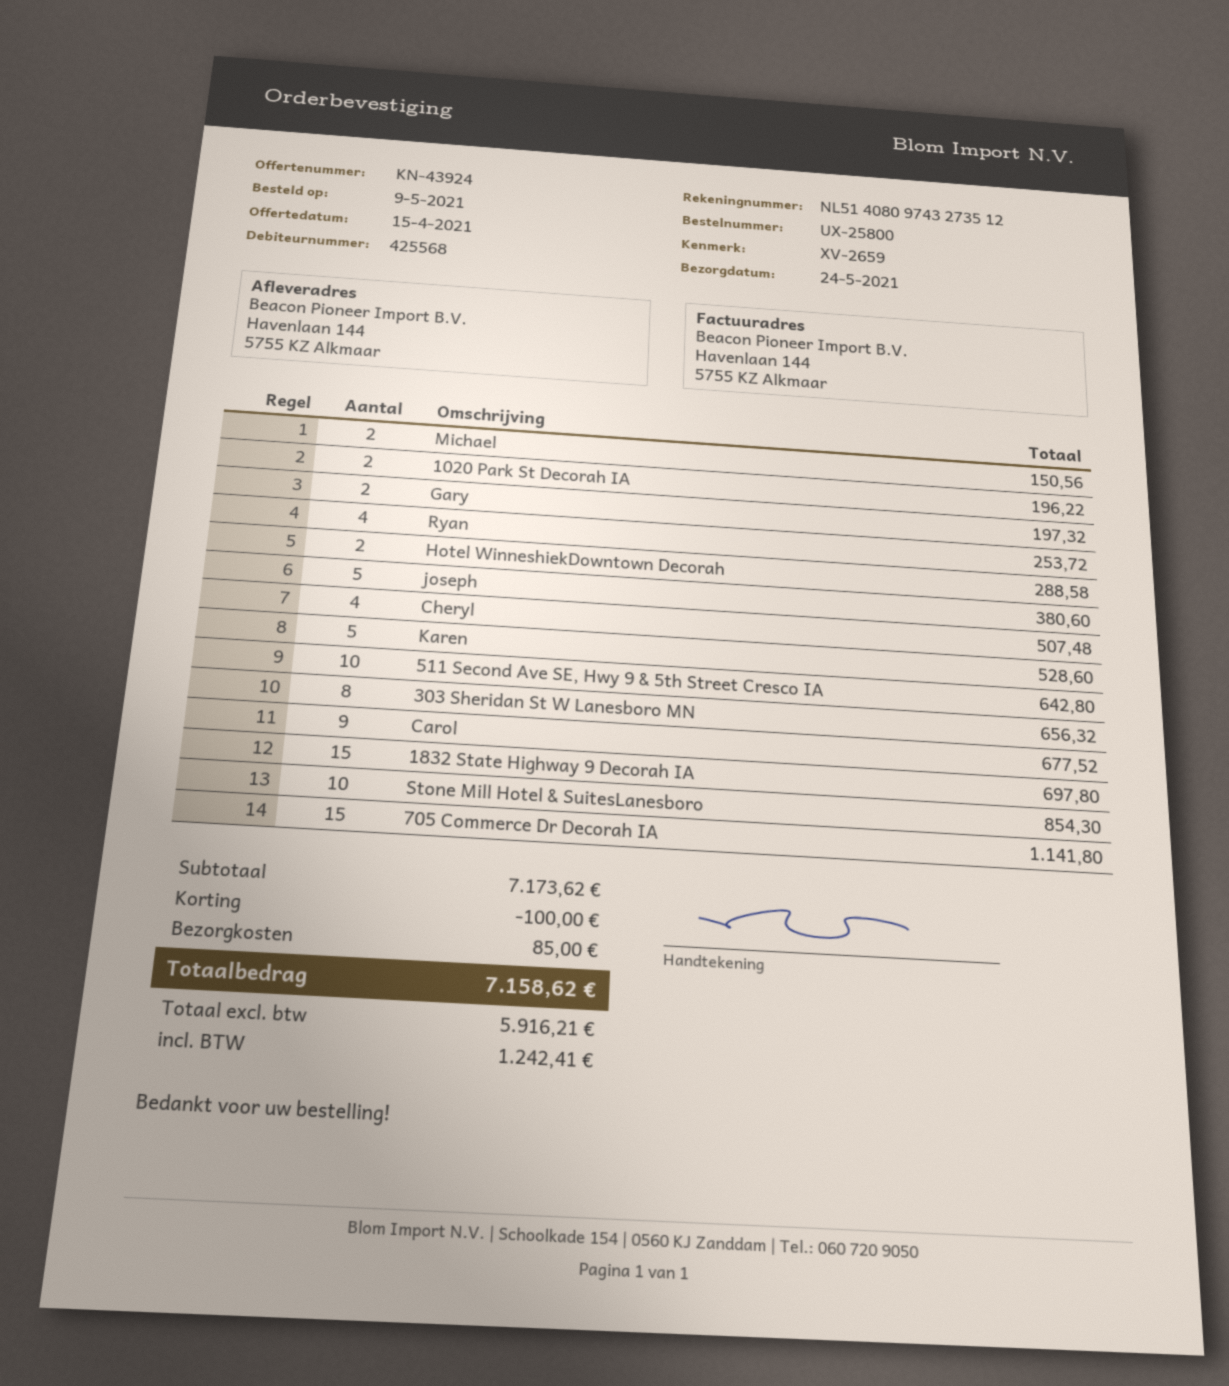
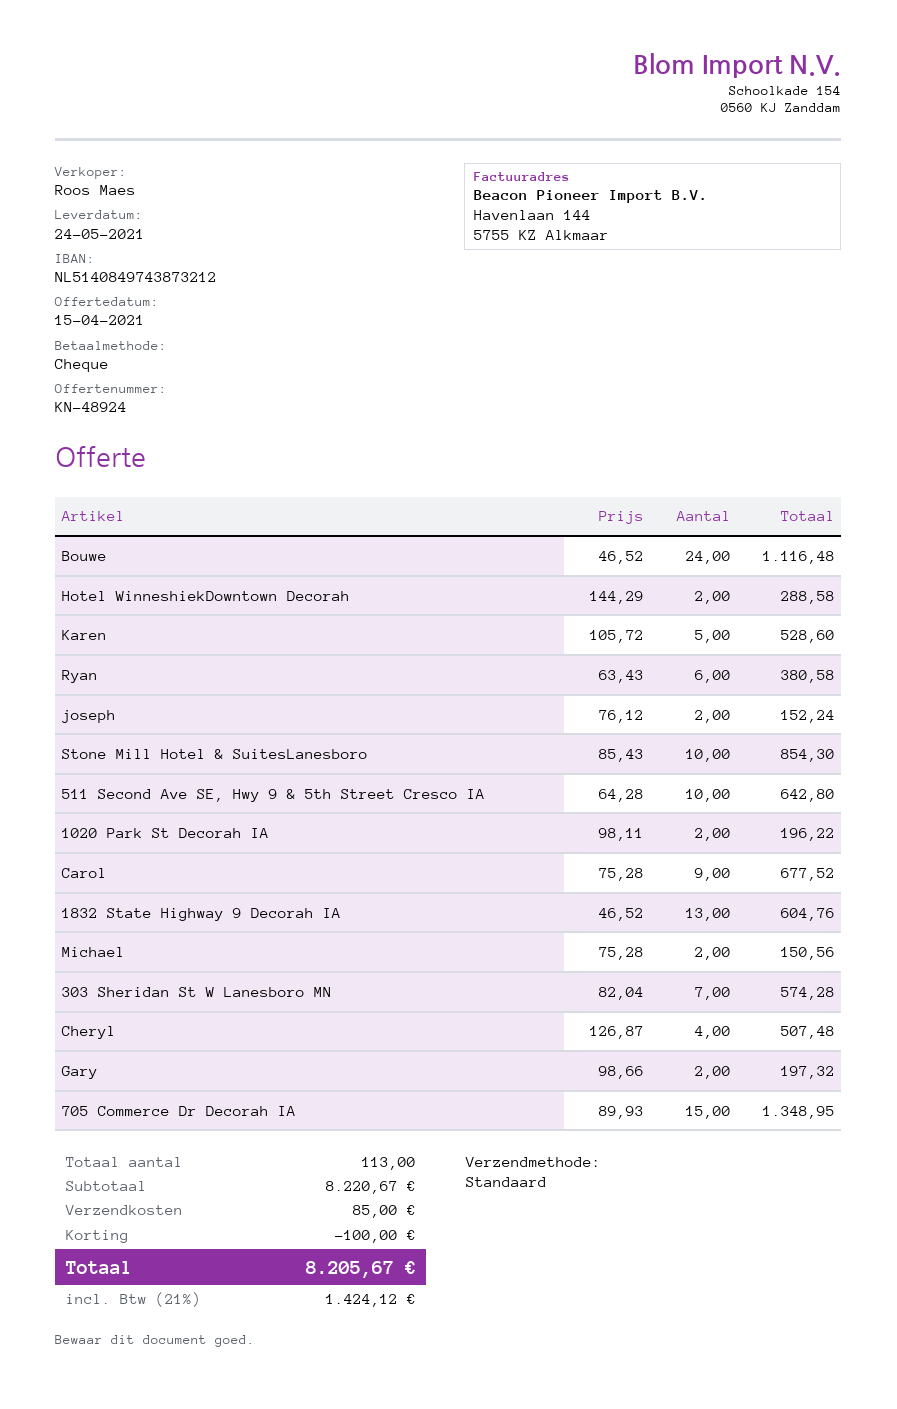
quote number: KN-43924 -> KN-48924
bank account: NL5140809743273512 -> NL5140849743873212
Ryan: 4 for 253.72 -> 6 for 380.58
joseph: 5 for 380.60 -> 2 for 152.24
303 Sheridan St W Lanesboro MN: 8 for 656.32 -> 7 for 574.28
1832 State Highway 9 Decorah IA: 15 for 697.80 -> 13 for 604.76
705 Commerce Dr Decorah IA: 15 for 1141.80 -> 15 for 1348.95
Bouwe: none -> 24 for 1116.48
subtotal: 7173.62 -> 8220.67
tax: 1242.41 -> 1424.12
total: 7158.62 -> 8205.67

